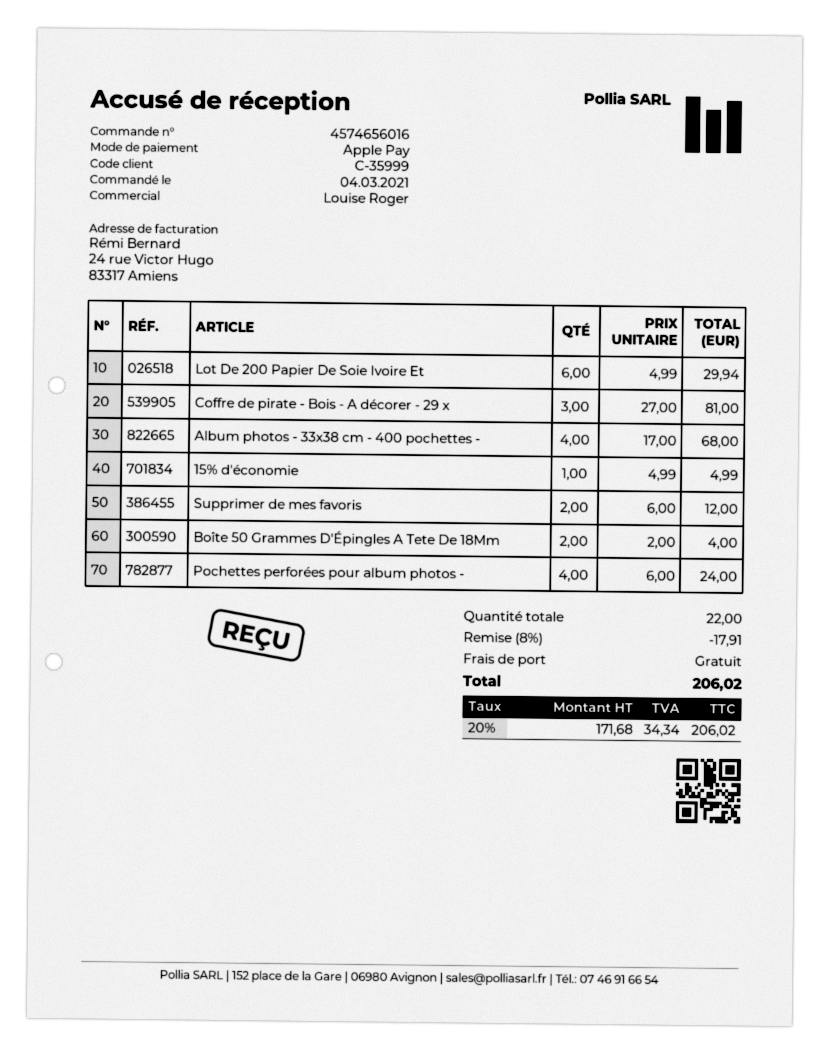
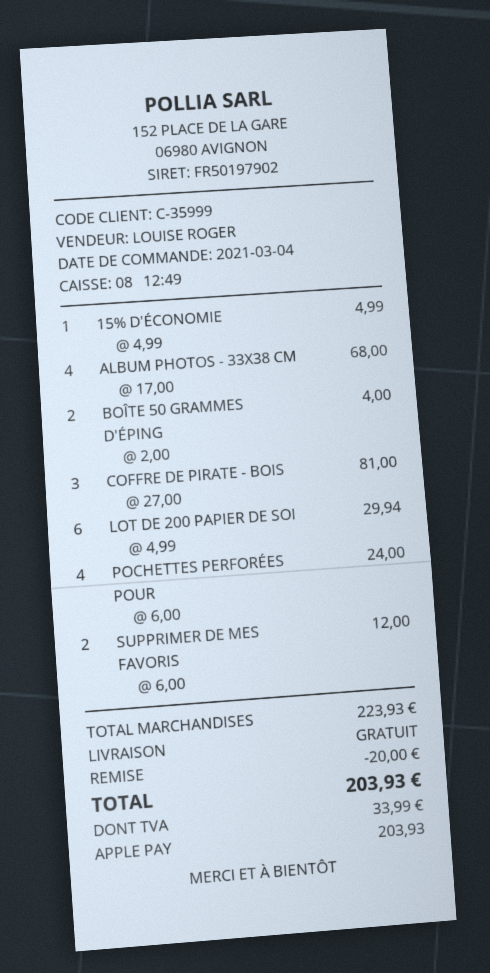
discount: 17.91 -> 20.00
tax: 34.34 -> 33.99
total: 206.02 -> 203.93

